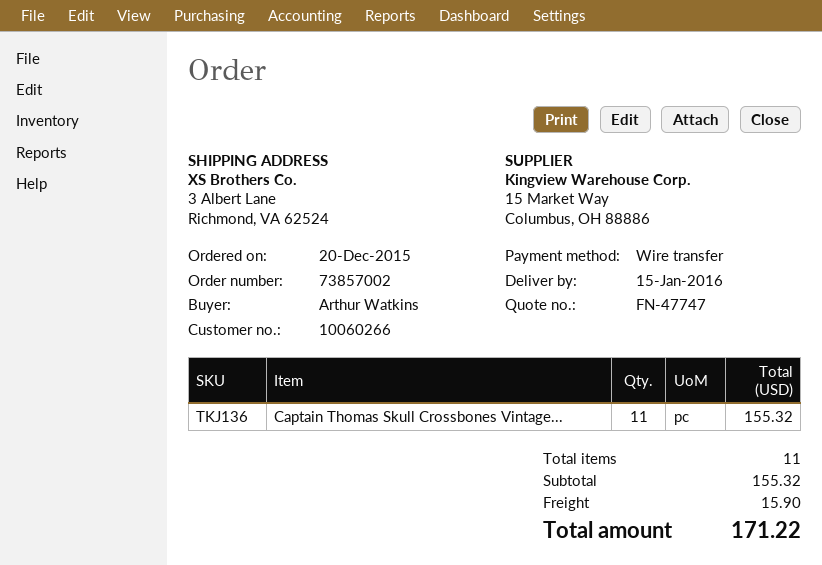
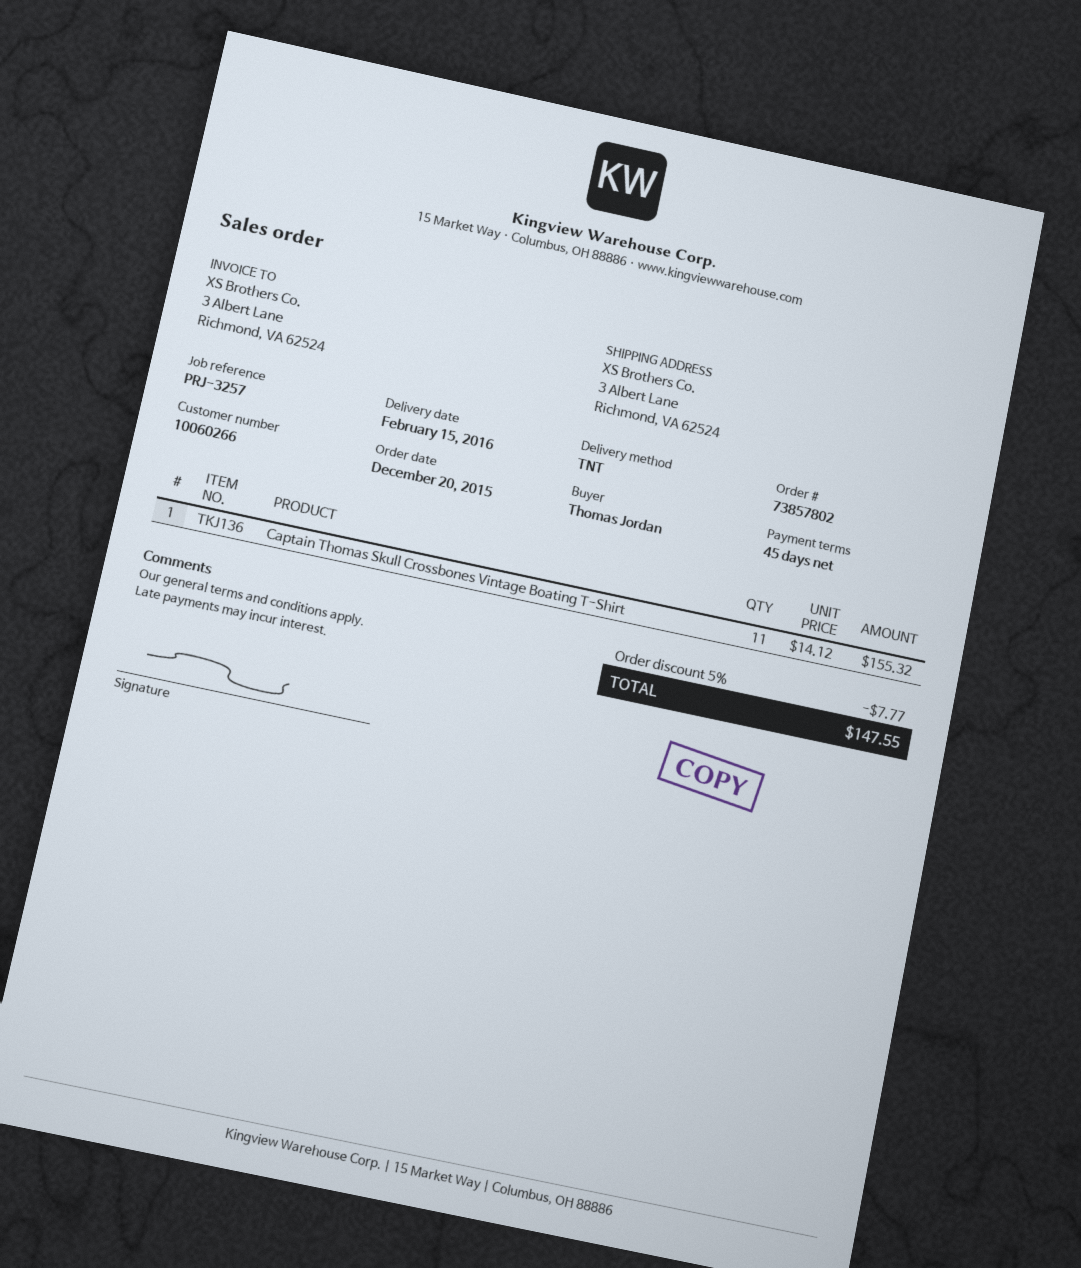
order number: 73857002 -> 73857802
delivery date: 2016-01-15 -> 2016-02-15
ordered by: Arthur Watkins -> Thomas Jordan
discount: none -> 5% = 7.77
shipping: 15.90 -> none
total: 171.22 -> 147.55

